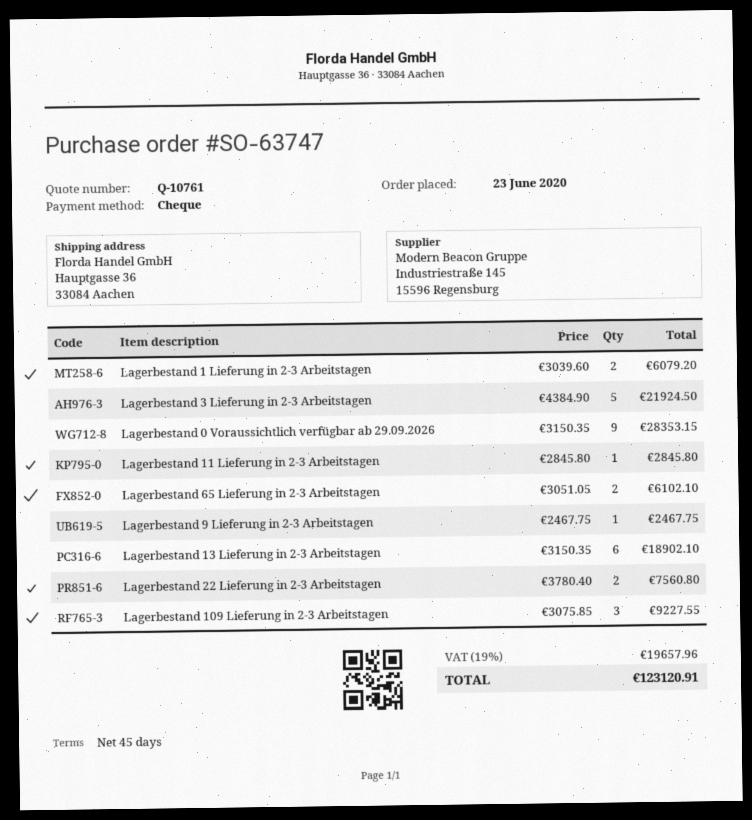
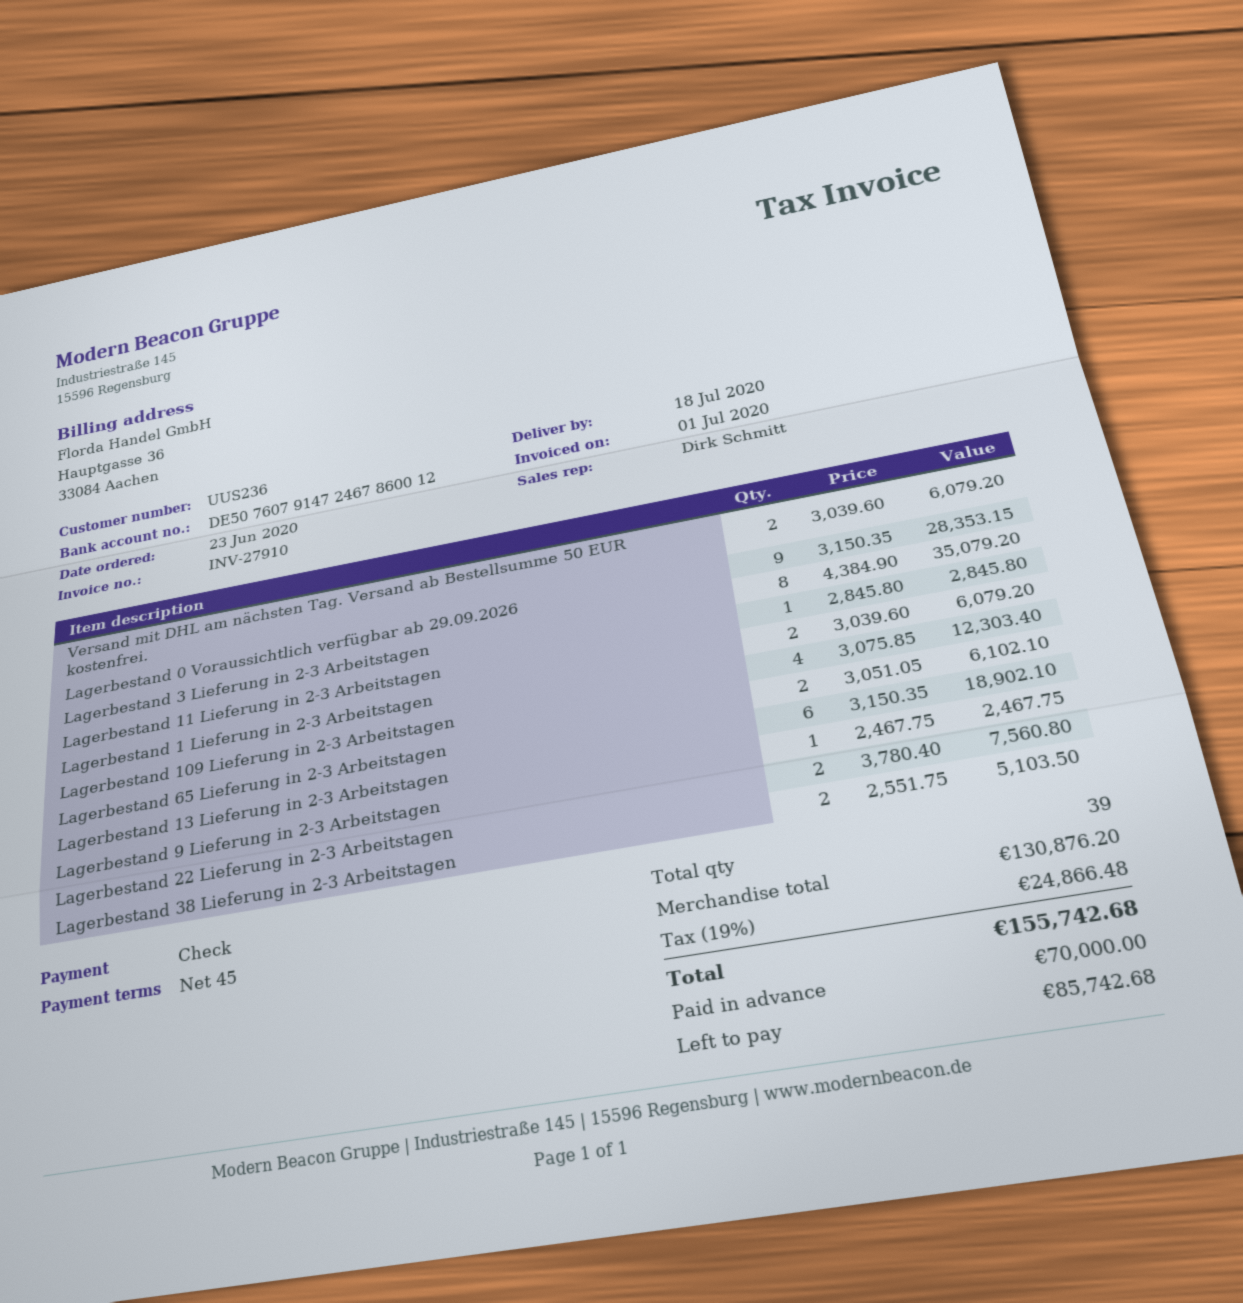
Lagerbestand 3 Lieferung in 2-3 Arbeitstagen: 5 x 4384.90 = 21924.50 -> 8 x 4384.90 = 35079.20
Lagerbestand 109 Lieferung in 2-3 Arbeitstagen: 3 x 3075.85 = 9227.55 -> 4 x 3075.85 = 12303.40
Versand mit DHL am nächsten Tag. Versand ab Bestellsumme 50 EUR kostenfrei.: none -> 2 x 3039.60 = 6079.20
Lagerbestand 38 Lieferung in 2-3 Arbeitstagen: none -> 2 x 2551.75 = 5103.50
tax: 19% = 19657.96 -> 19% = 24866.48
total: 123120.91 -> 155742.68

